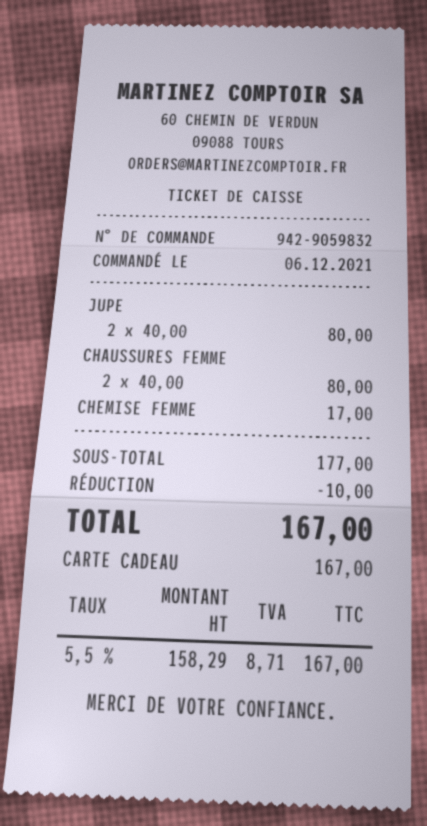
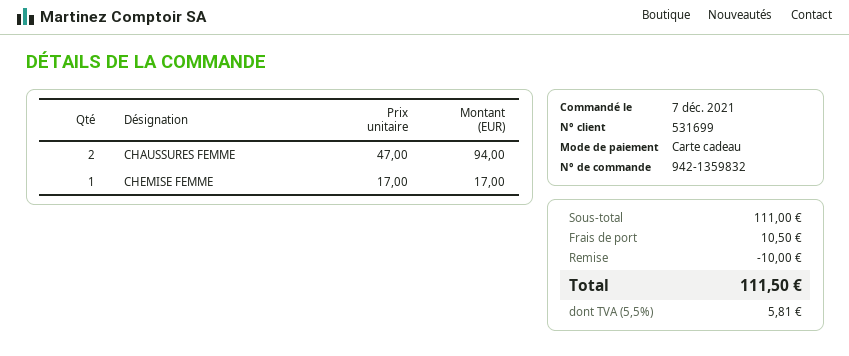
order number: 942-9059832 -> 942-1359832
order date: 2021-12-06 -> 2021-12-07
JUPE: 2 x 40.00 = 80.00 -> none
CHAUSSURES FEMME: 2 x 40.00 = 80.00 -> 2 x 47.00 = 94.00
subtotal: 177.00 -> 111.00
shipping: none -> 10.50
tax: 5.5% = 8.71 -> 5.5% = 5.81
total: 167.00 -> 111.50

